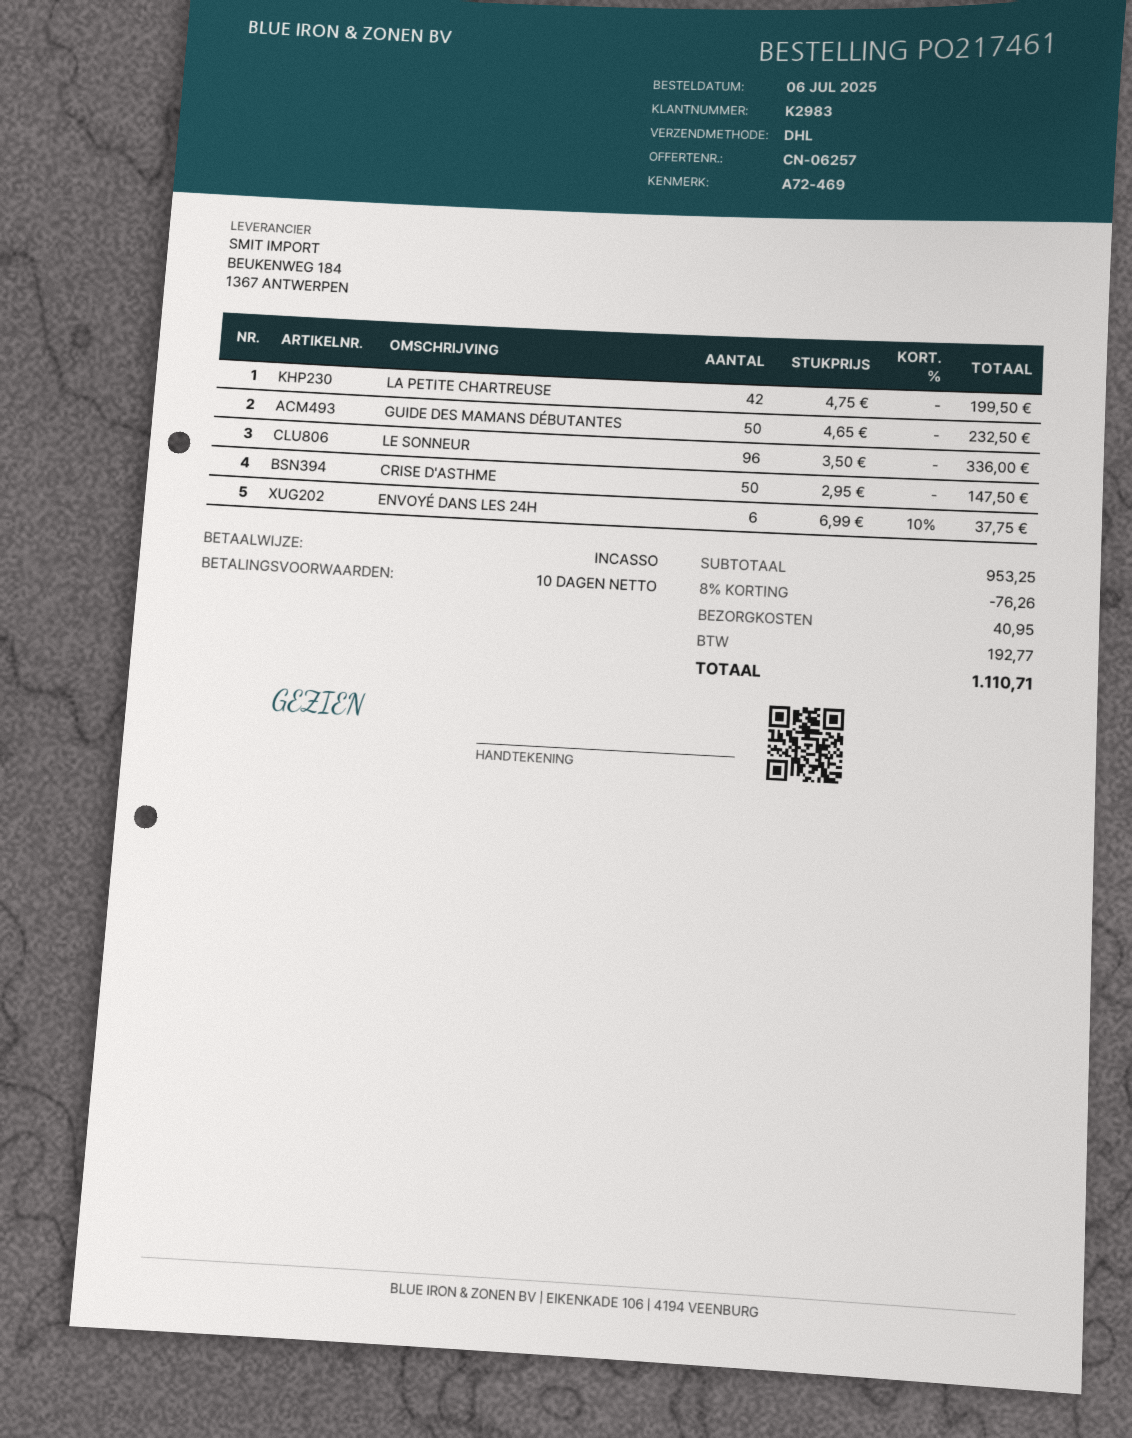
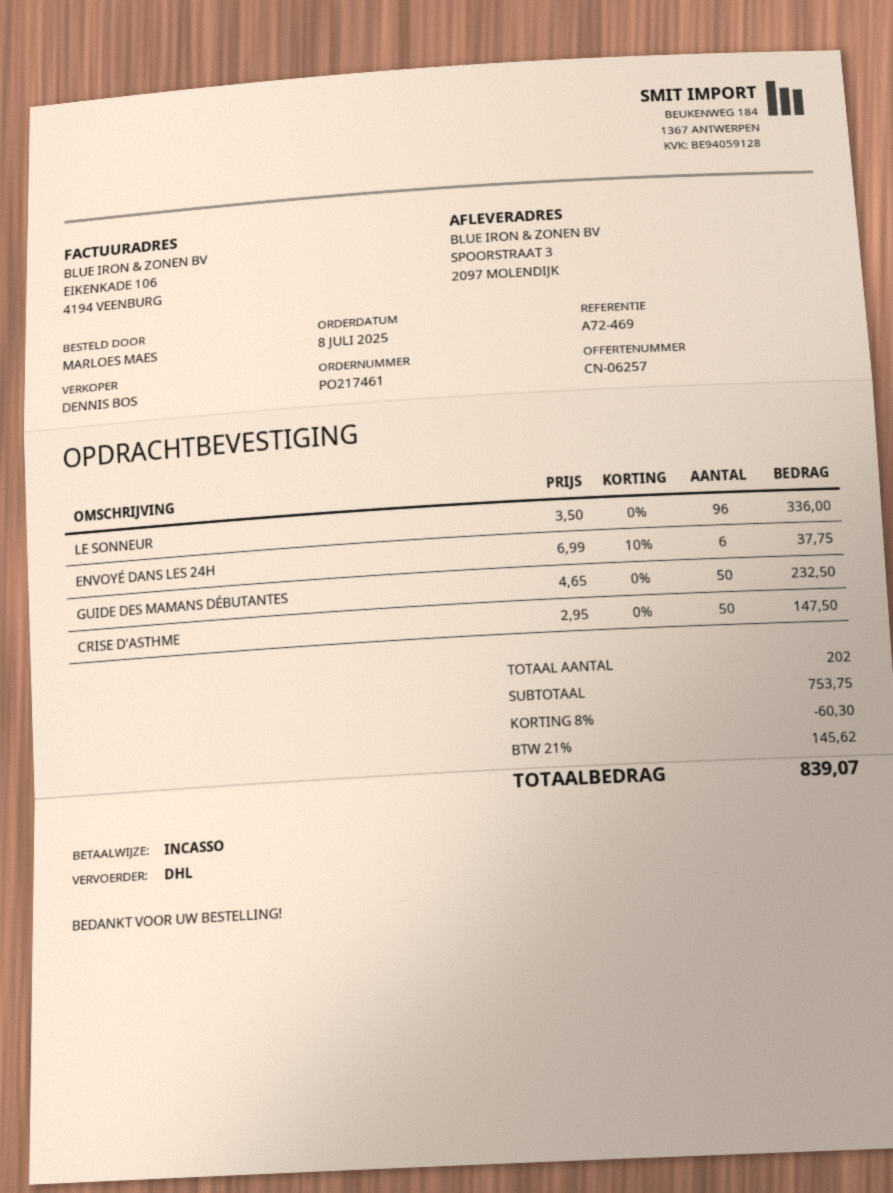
order date: 2025-07-06 -> 2025-07-08
LA PETITE CHARTREUSE: 42 x 4.75 = 199.50 -> none
subtotal: 953.25 -> 753.75
discount: 8% = 76.26 -> 8% = 60.30
shipping: 40.95 -> none
tax: 192.77 -> 145.62
total: 1110.71 -> 839.07

